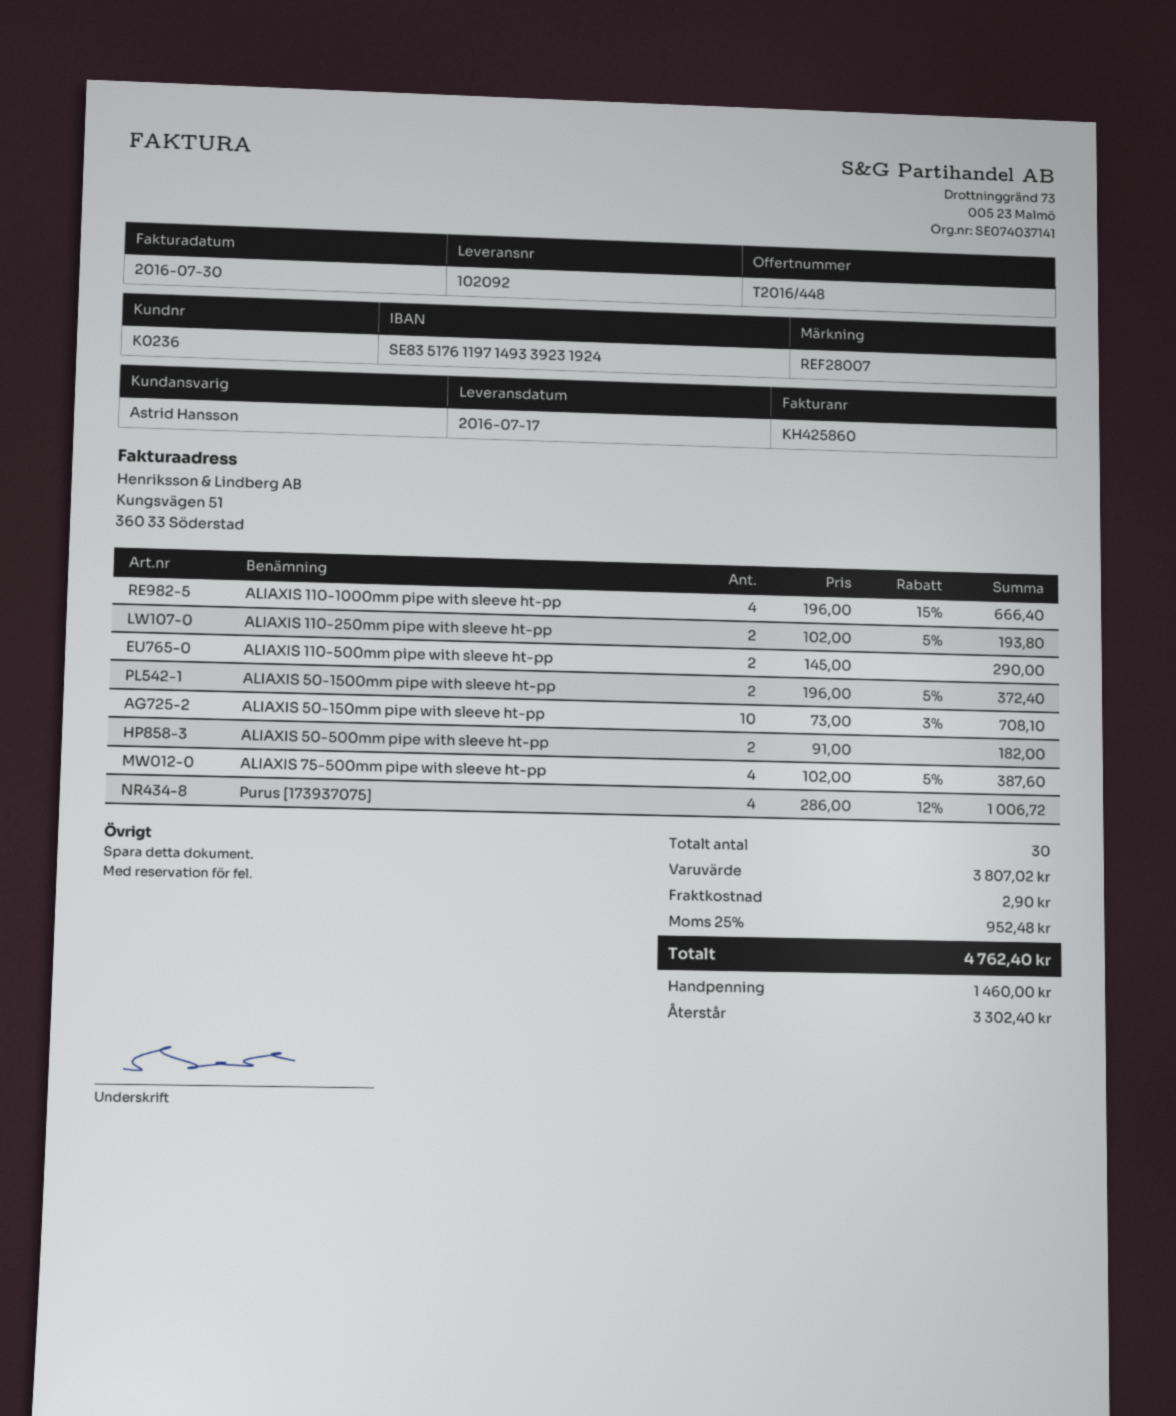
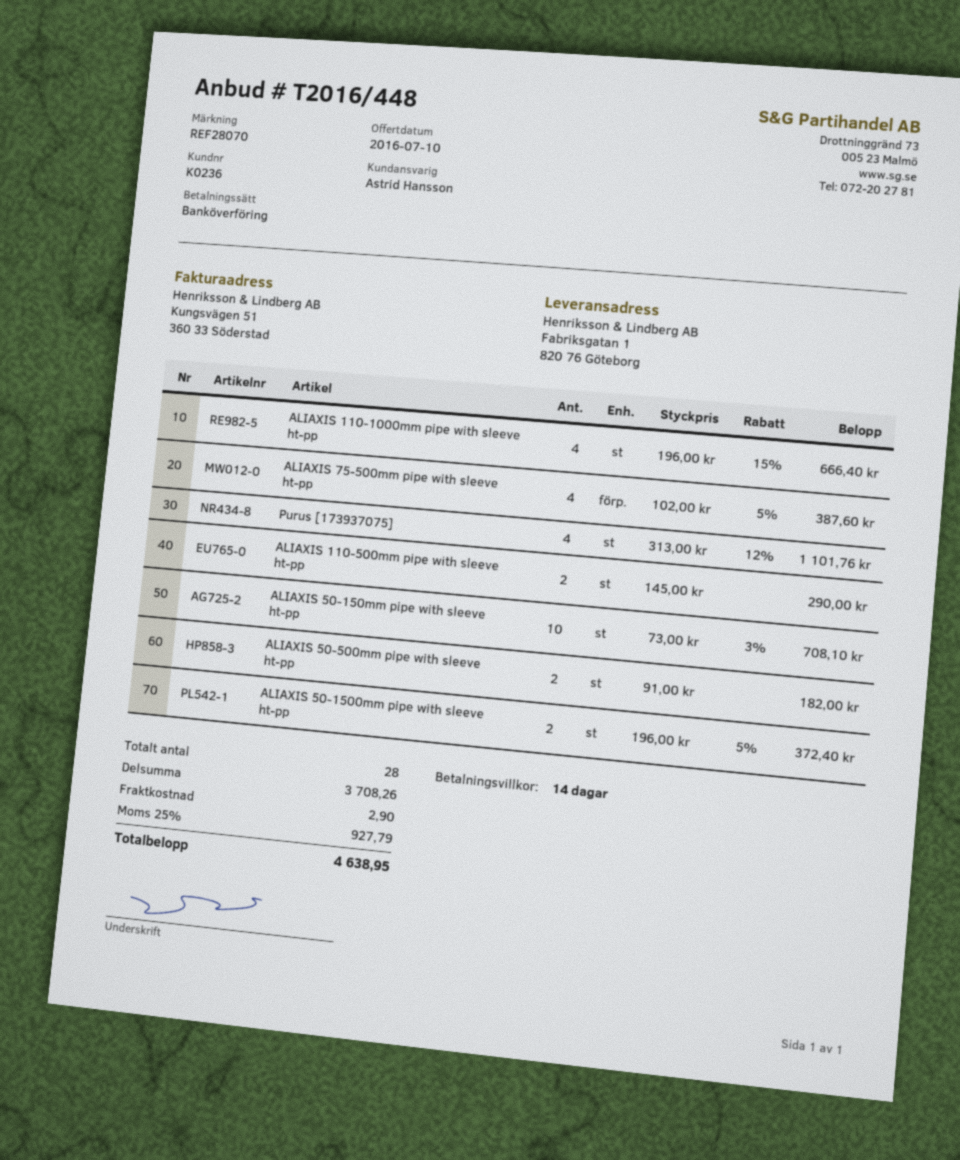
reference: REF28007 -> REF28070
ALIAXIS 110-250mm pipe with sleeve ht-pp: 2 x 102.00 - 5% = 193.80 -> none
Purus [173937075]: 4 x 286.00 - 12% = 1006.72 -> 4 x 313.00 - 12% = 1101.76
total quantity: 30 -> 28
subtotal: 3807.02 -> 3708.26
tax: 25% = 952.48 -> 25% = 927.79
total: 4762.40 -> 4638.95

